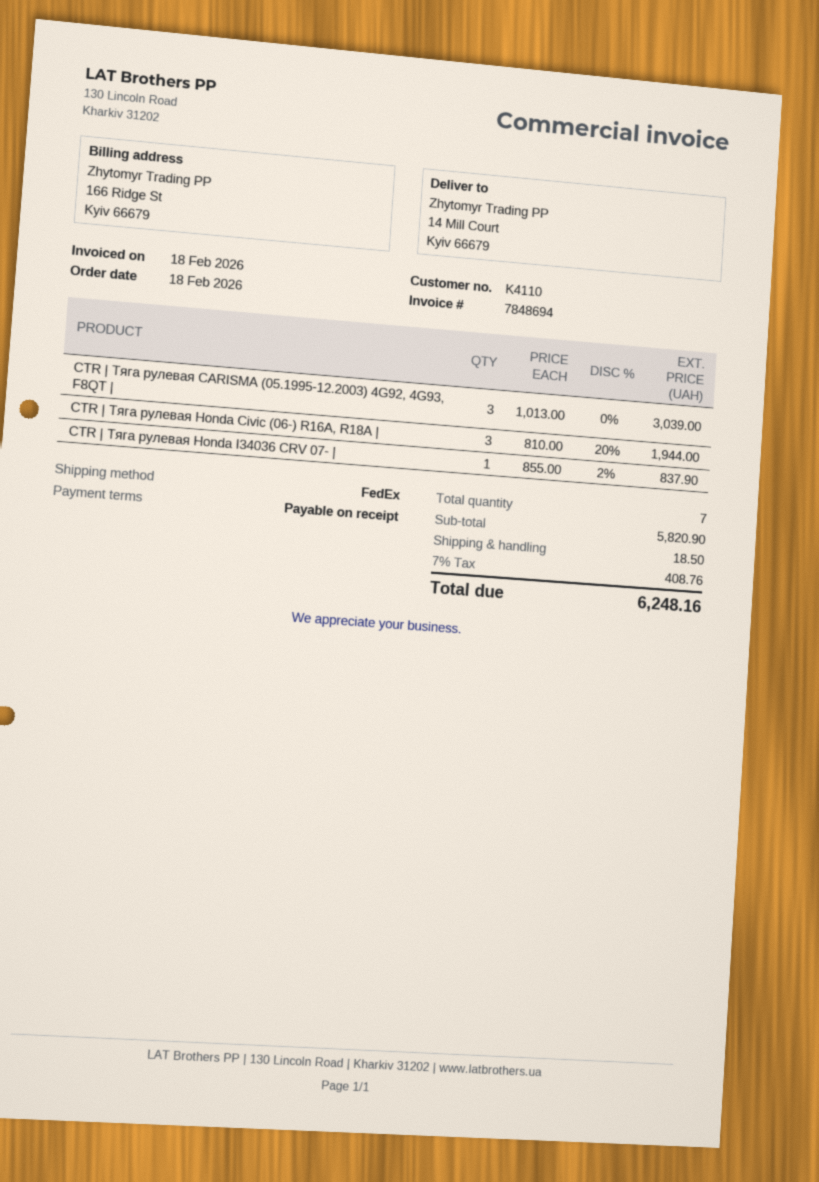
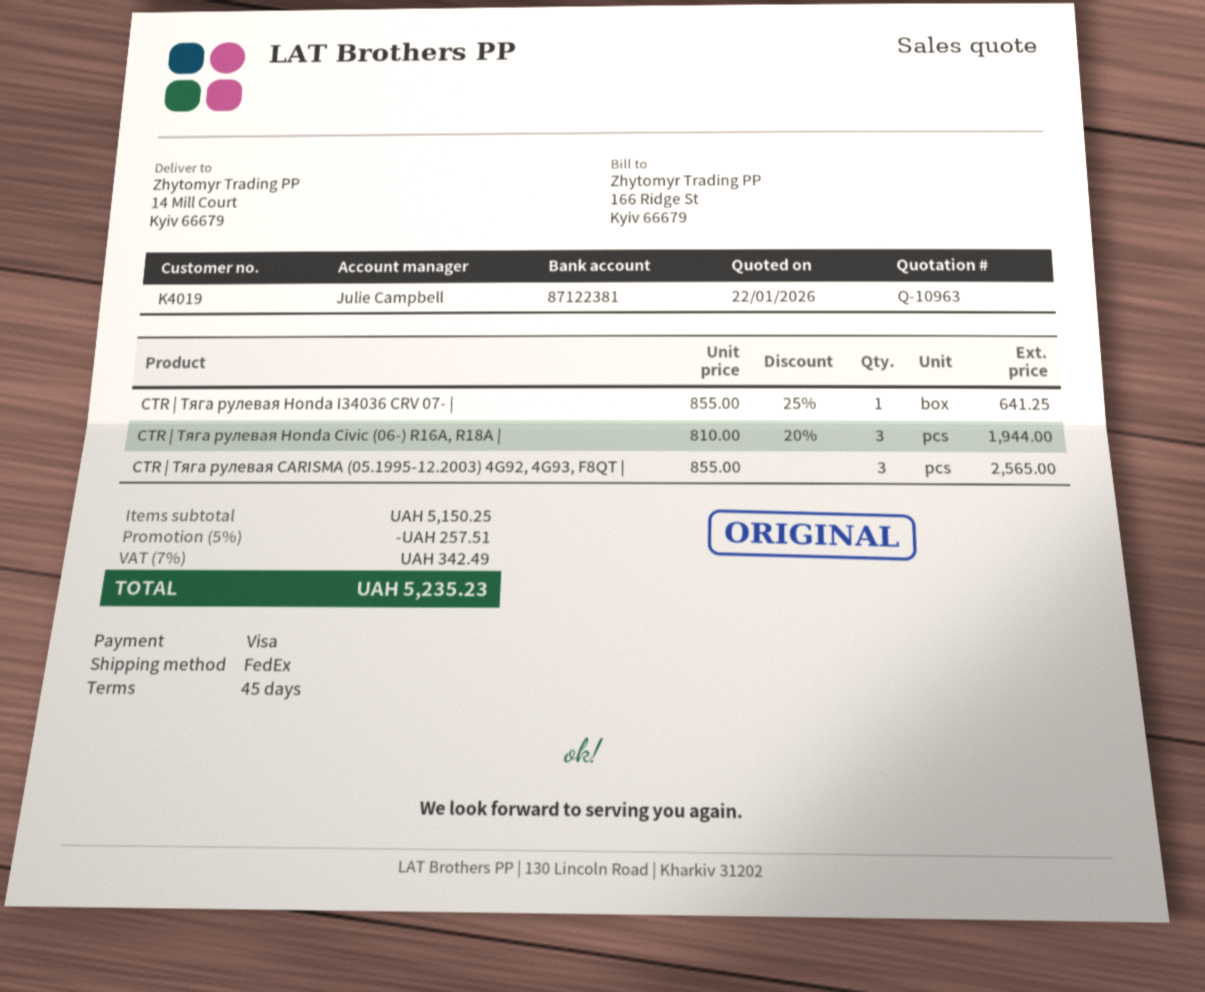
payment terms: on receipt -> 45 days
customer number: K4110 -> K4019
CTR | Тяга рулевая CARISMA (05.1995-12.2003) 4G92, 4G93, F8QT |: 3 x 1013.00 = 3039.00 -> 3 x 855.00 = 2565.00
CTR | Тяга рулевая Honda I34036 CRV 07- |: 1 x 855.00 - 2% = 837.90 -> 1 x 855.00 - 25% = 641.25
subtotal: 5820.90 -> 5150.25
discount: none -> 5% = 257.51
shipping: 18.50 -> none
tax: 7% = 408.76 -> 7% = 342.49
total: 6248.16 -> 5235.23

